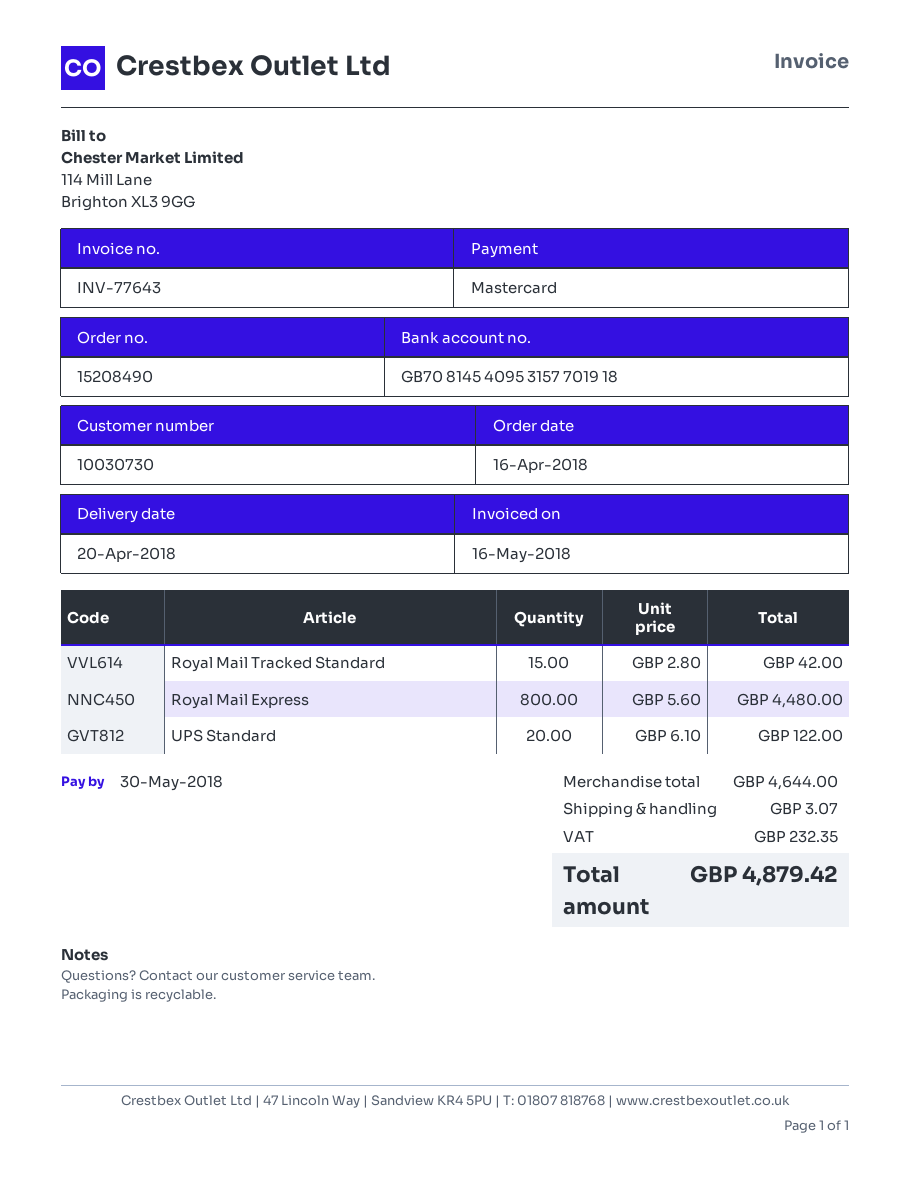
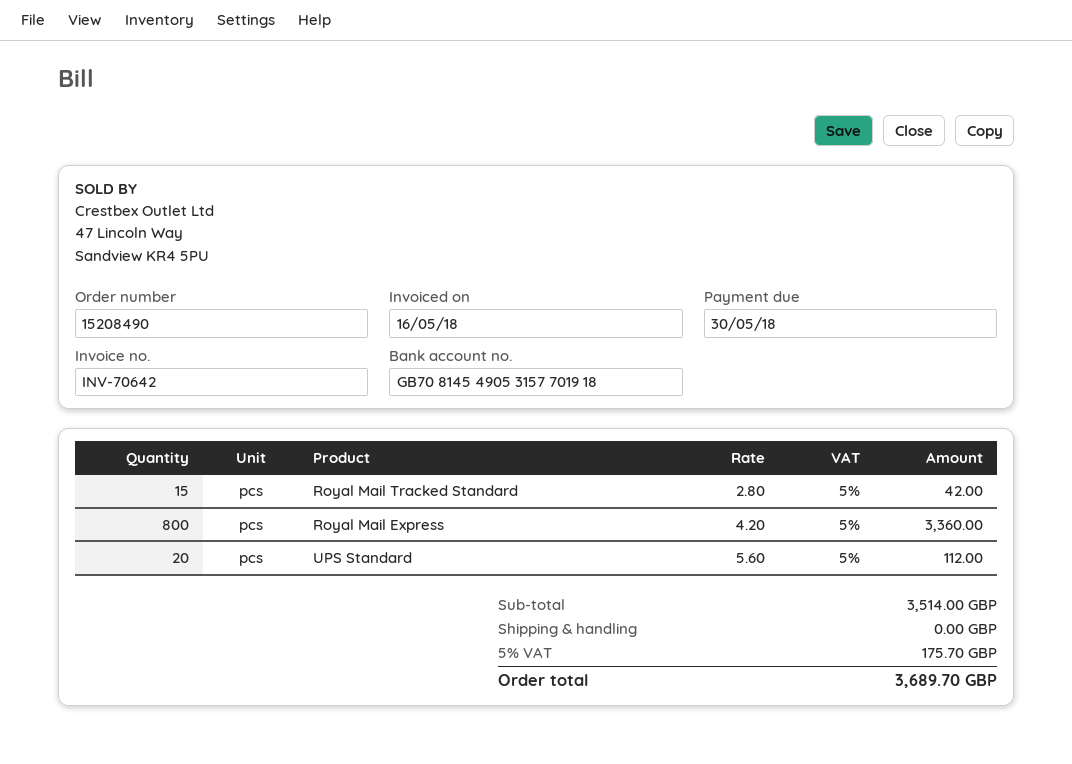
invoice number: INV-77643 -> INV-70642
bank account: GB70814540953157701918 -> GB70814549053157701918
Royal Mail Express: 800 x 5.60 = 4480.00 -> 800 x 4.20 = 3360.00
UPS Standard: 20 x 6.10 = 122.00 -> 20 x 5.60 = 112.00
subtotal: 4644.00 -> 3514.00
shipping: 3.07 -> 0.00
tax: 232.35 -> 175.70
total: 4879.42 -> 3689.70

